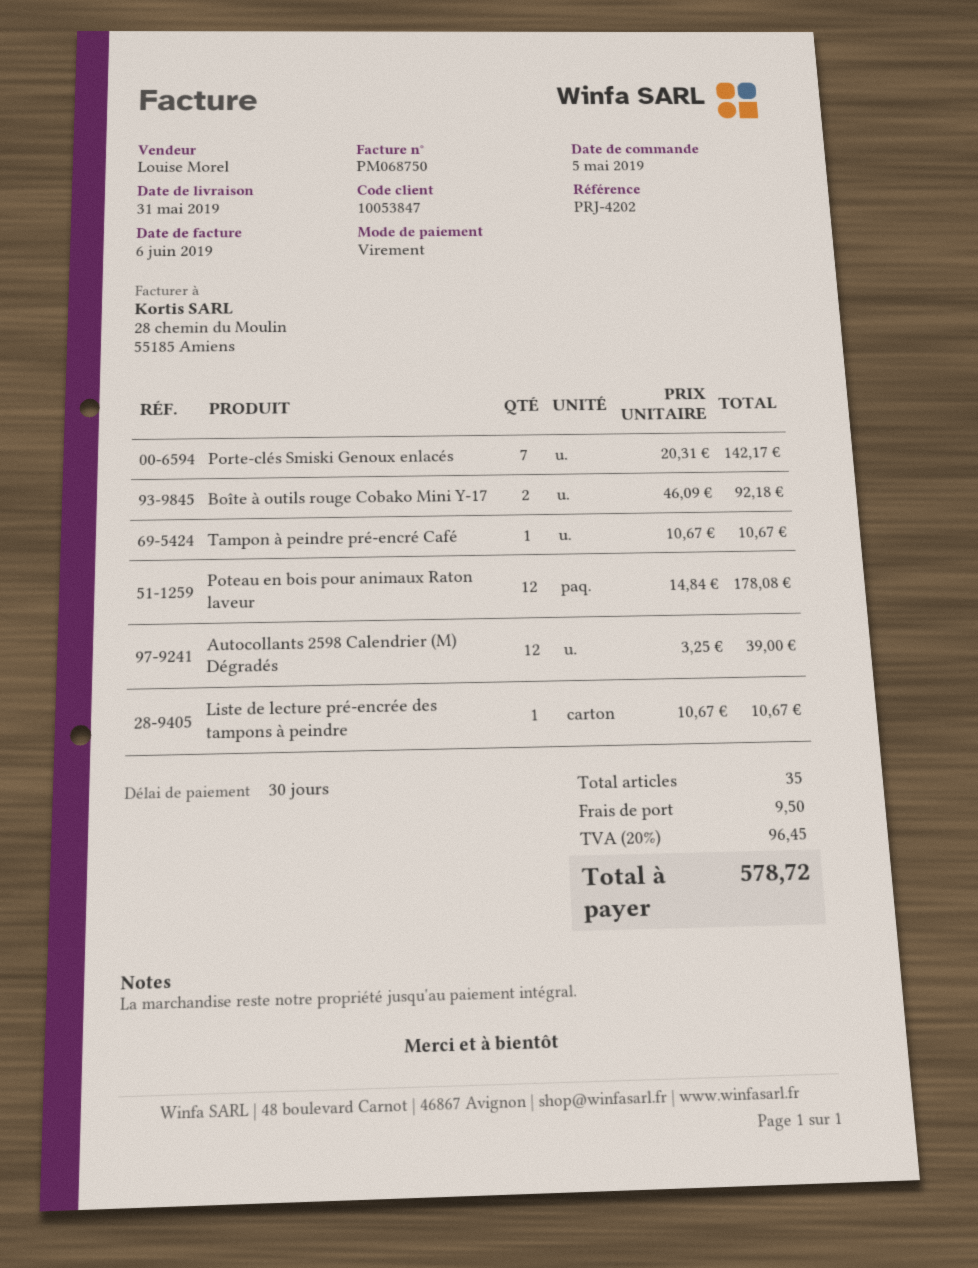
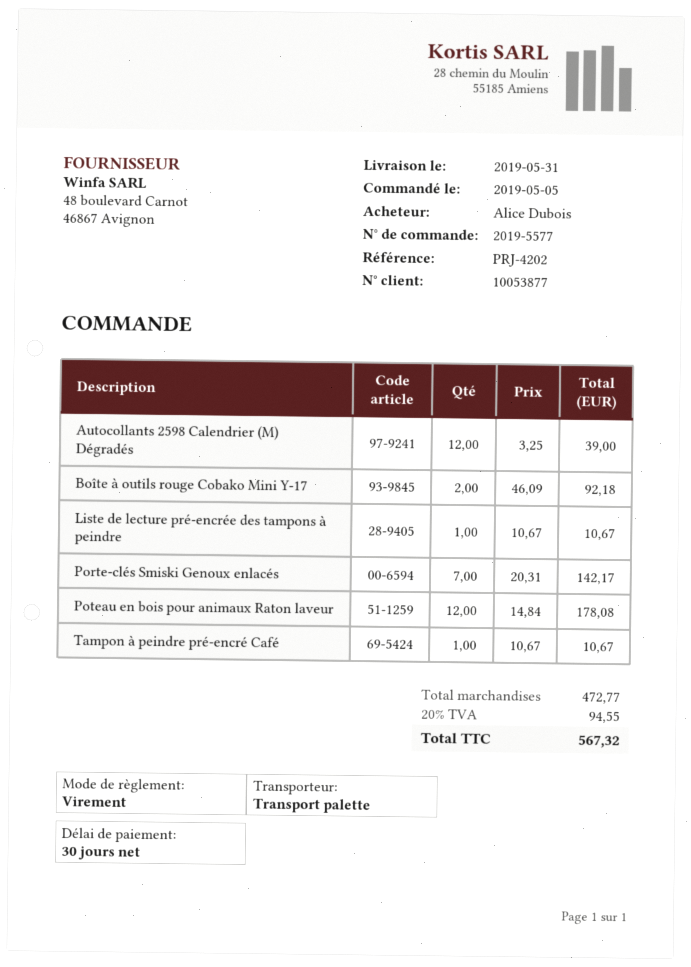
customer number: 10053847 -> 10053877
shipping: 9.50 -> none
tax: 20% = 96.45 -> 20% = 94.55
total: 578.72 -> 567.32

